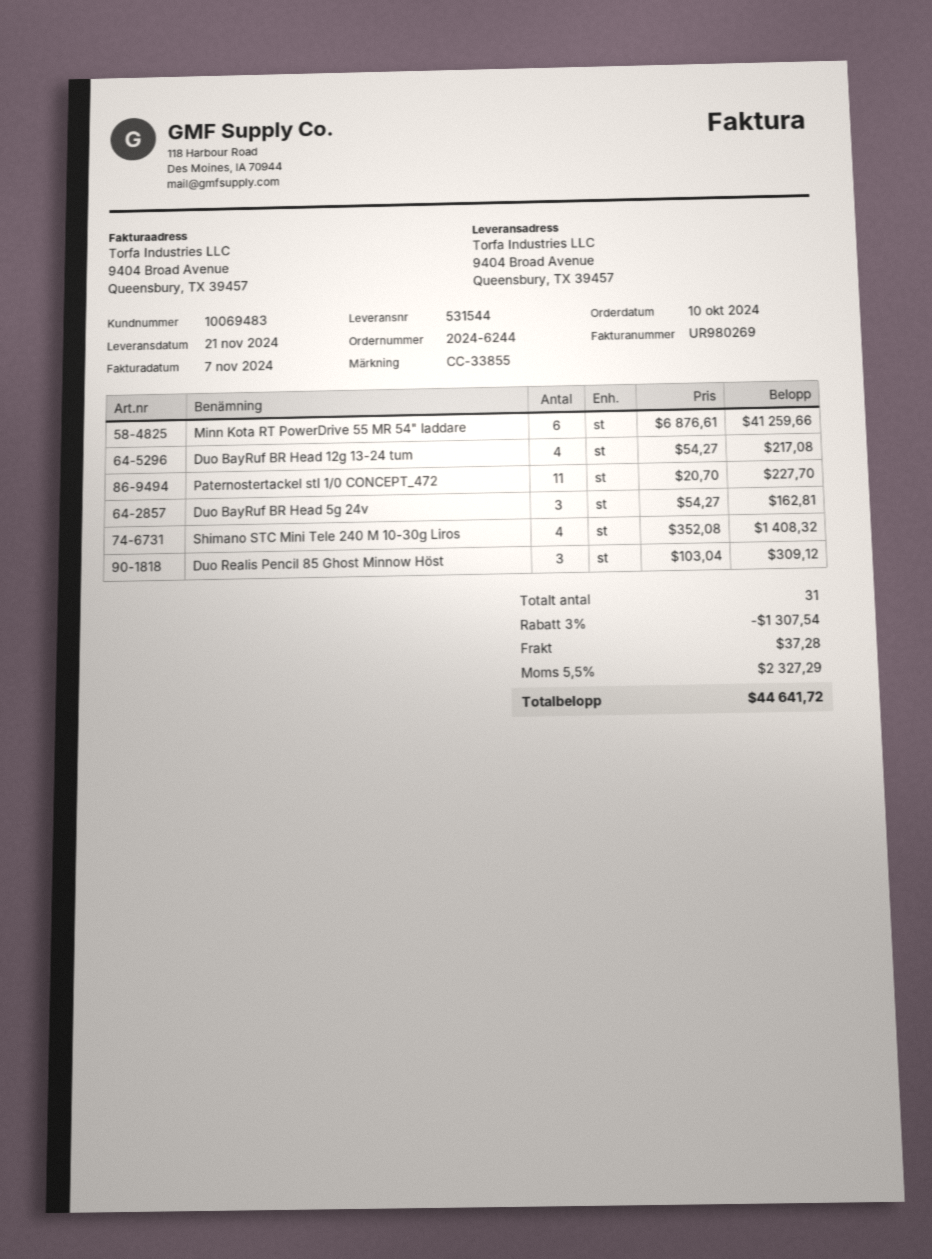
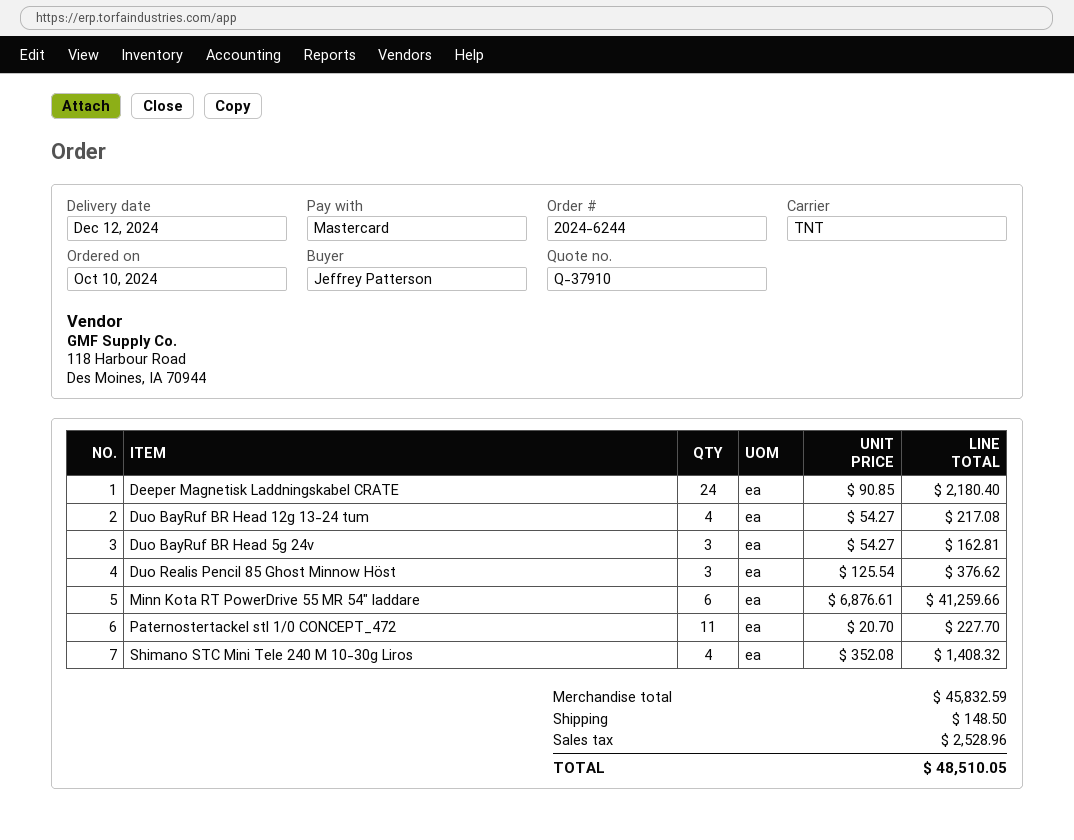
delivery date: 2024-11-21 -> 2024-12-12
Duo Realis Pencil 85 Ghost Minnow Höst: 3 x 103.04 = 309.12 -> 3 x 125.54 = 376.62
Deeper Magnetisk Laddningskabel CRATE: none -> 24 x 90.85 = 2180.40
discount: 3% = 1307.54 -> none
shipping: 37.28 -> 148.50
tax: 2327.29 -> 2528.96
total: 44641.72 -> 48510.05

